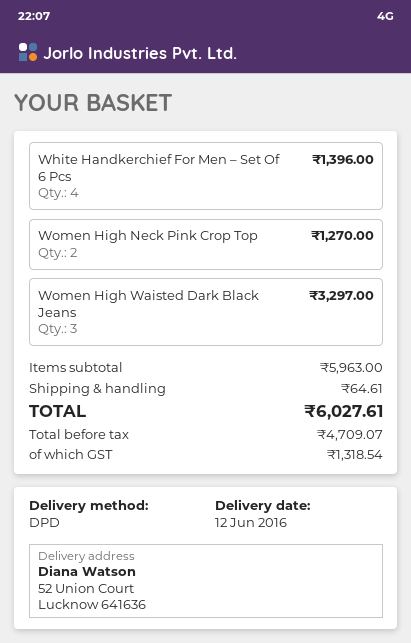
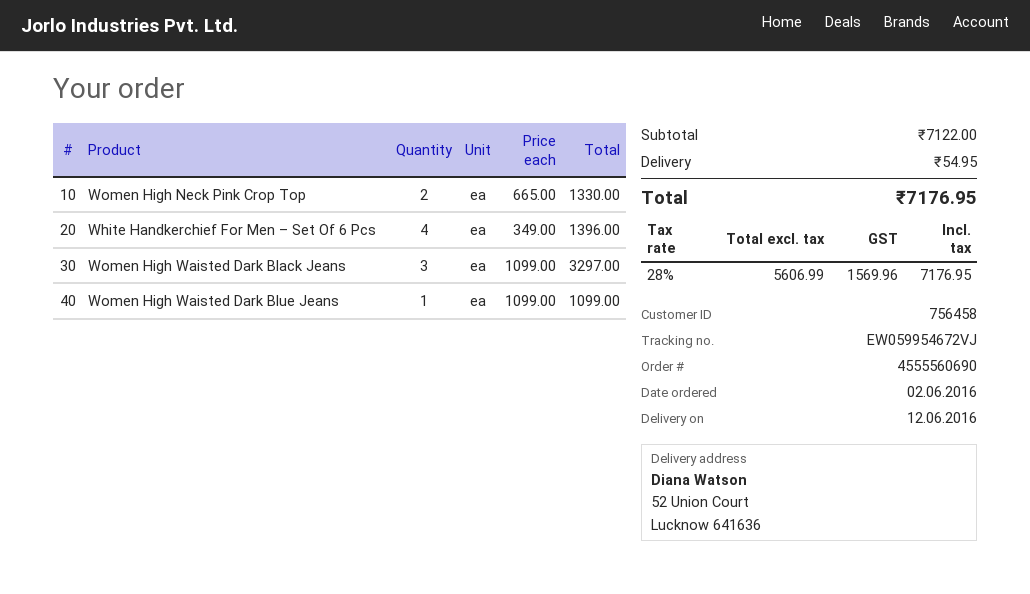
Women High Neck Pink Crop Top: 2 for 1270.00 -> 2 for 1330.00
Women High Waisted Dark Blue Jeans: none -> 1 for 1099.00
subtotal: 5963.00 -> 7122.00
shipping: 64.61 -> 54.95
net: 4709.07 -> 5606.99
tax: 1318.54 -> 1569.96
total: 6027.61 -> 7176.95

